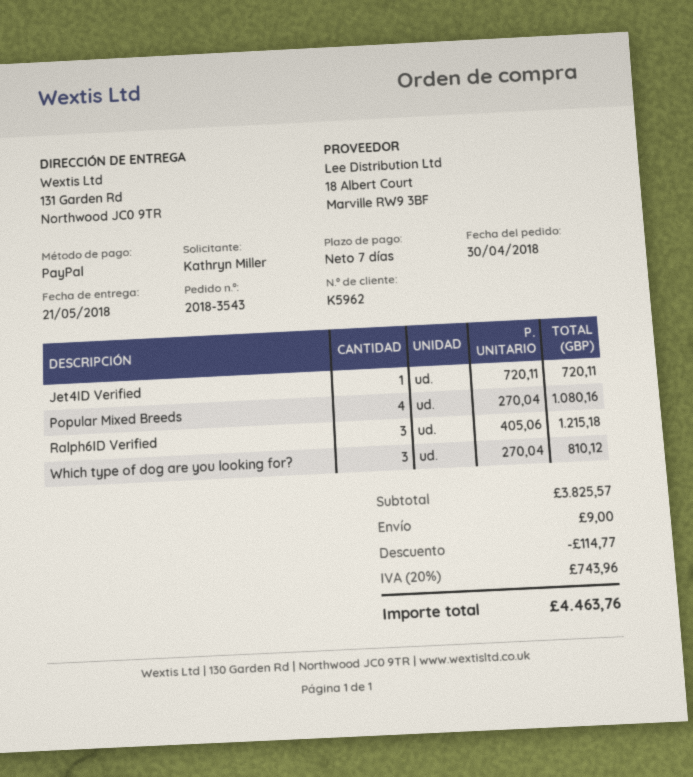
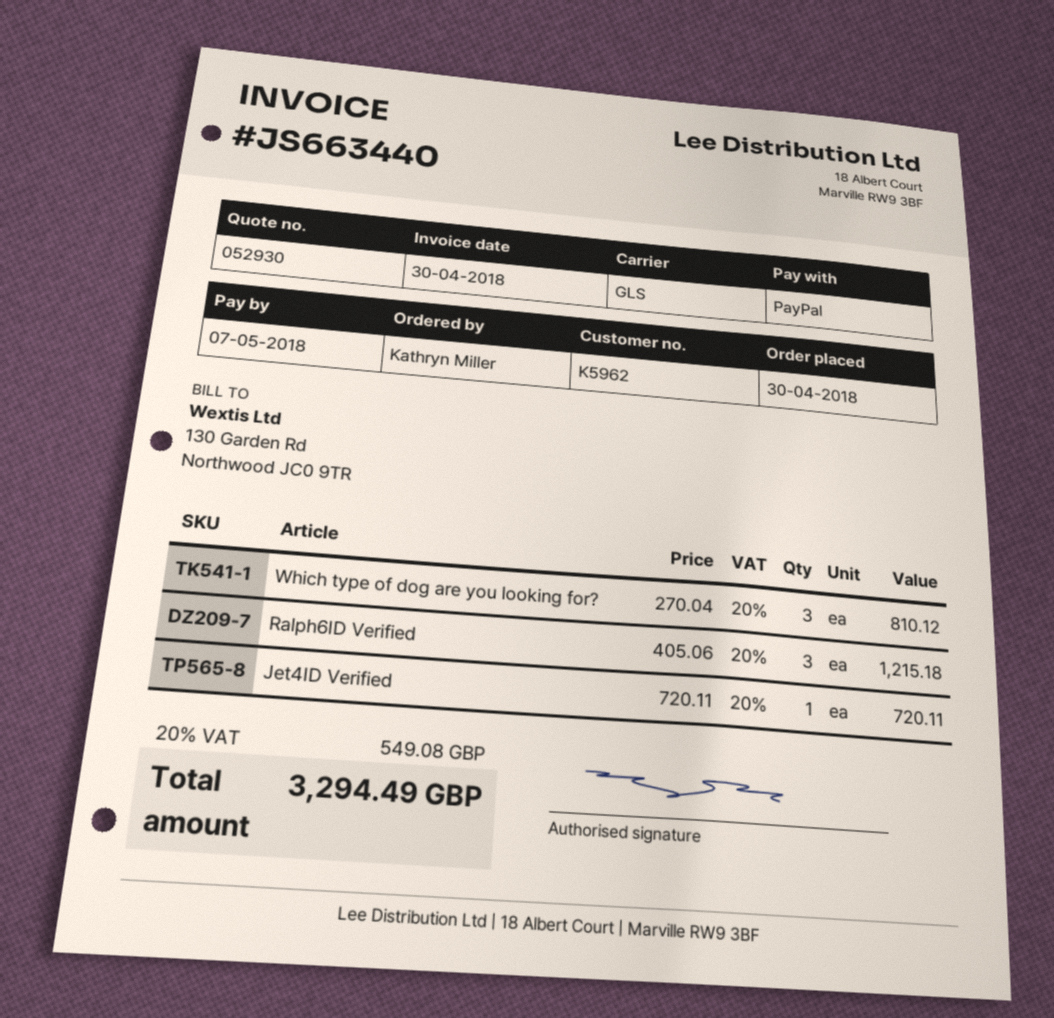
Popular Mixed Breeds: 4 x 270.04 = 1080.16 -> none
discount: 114.77 -> none
shipping: 9.00 -> none
tax: 20% = 743.96 -> 20% = 549.08
total: 4463.76 -> 3294.49

